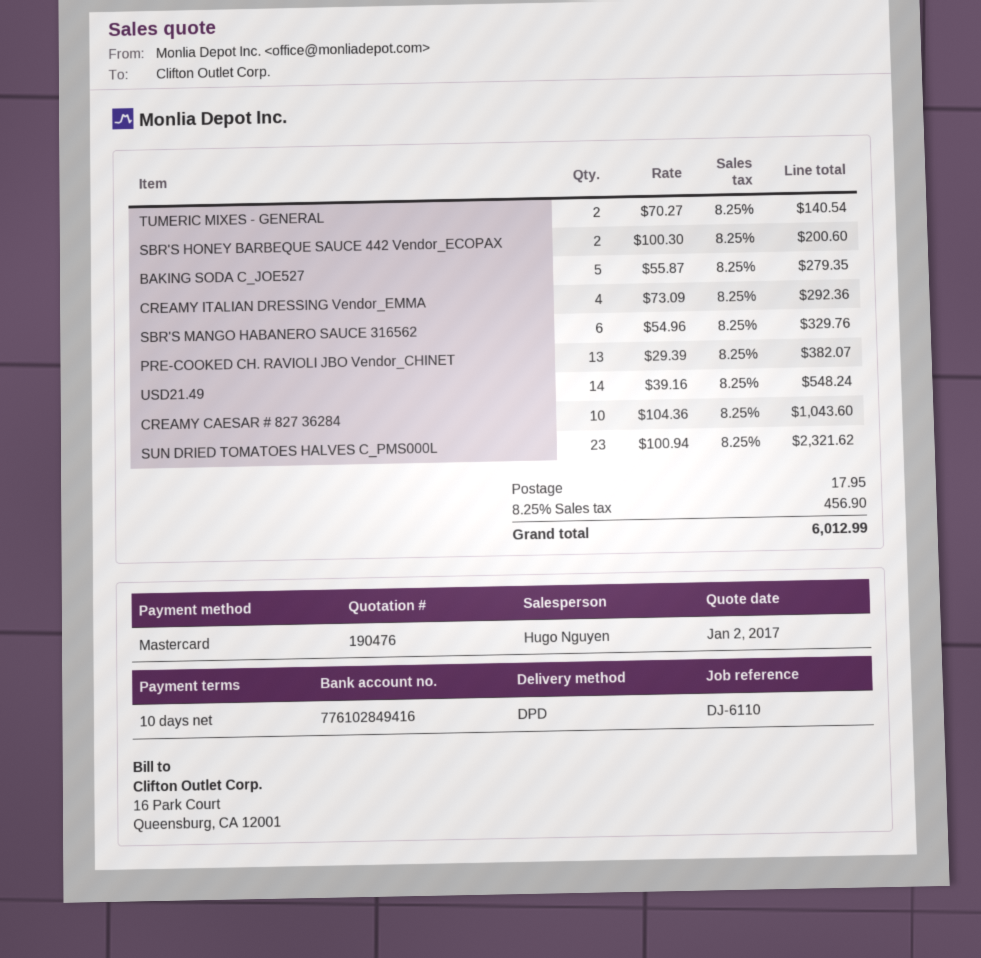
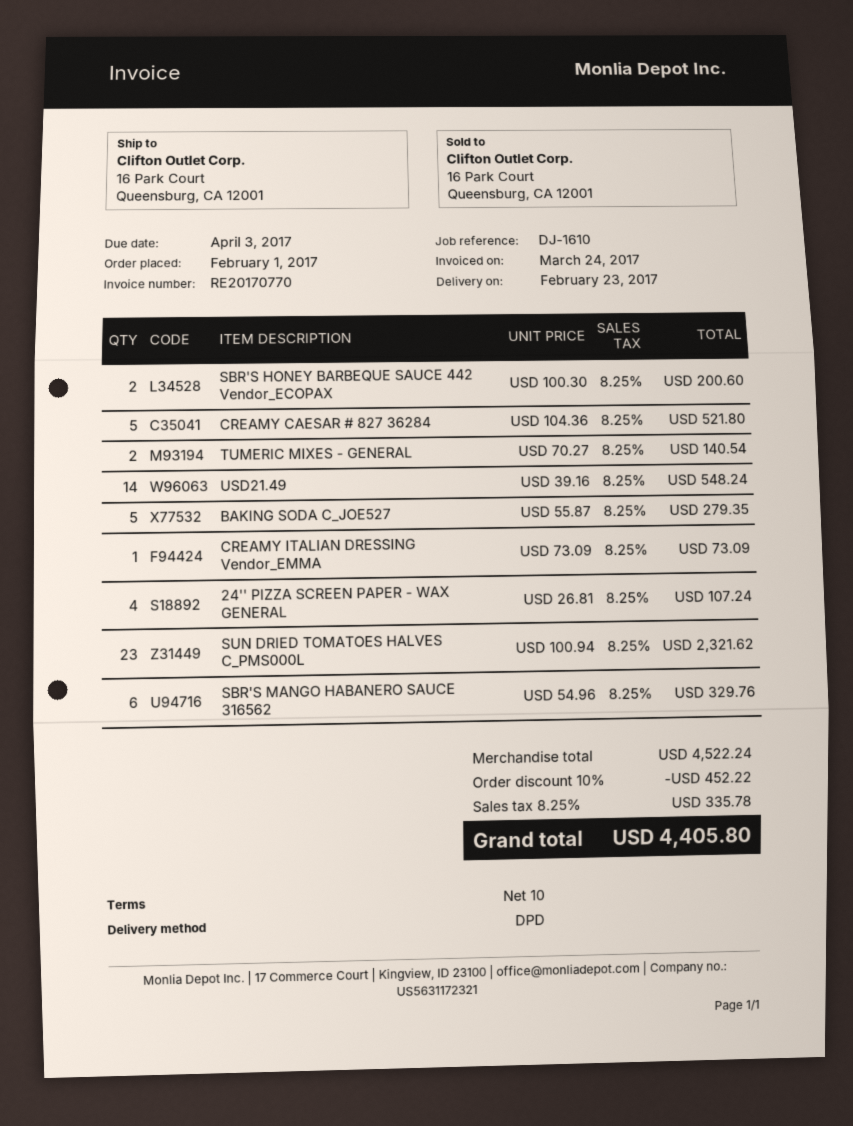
reference: DJ-6110 -> DJ-1610
CREAMY ITALIAN DRESSING Vendor_EMMA: 4 x 73.09 = 292.36 -> 1 x 73.09 = 73.09
PRE-COOKED CH. RAVIOLI JBO Vendor_CHINET: 13 x 29.39 = 382.07 -> none
CREAMY CAESAR # 827 36284: 10 x 104.36 = 1043.60 -> 5 x 104.36 = 521.80
24'' PIZZA SCREEN PAPER - WAX GENERAL: none -> 4 x 26.81 = 107.24
discount: none -> 10% = 452.22
shipping: 17.95 -> none
tax: 8.25% = 456.90 -> 8.25% = 335.78
total: 6012.99 -> 4405.80

